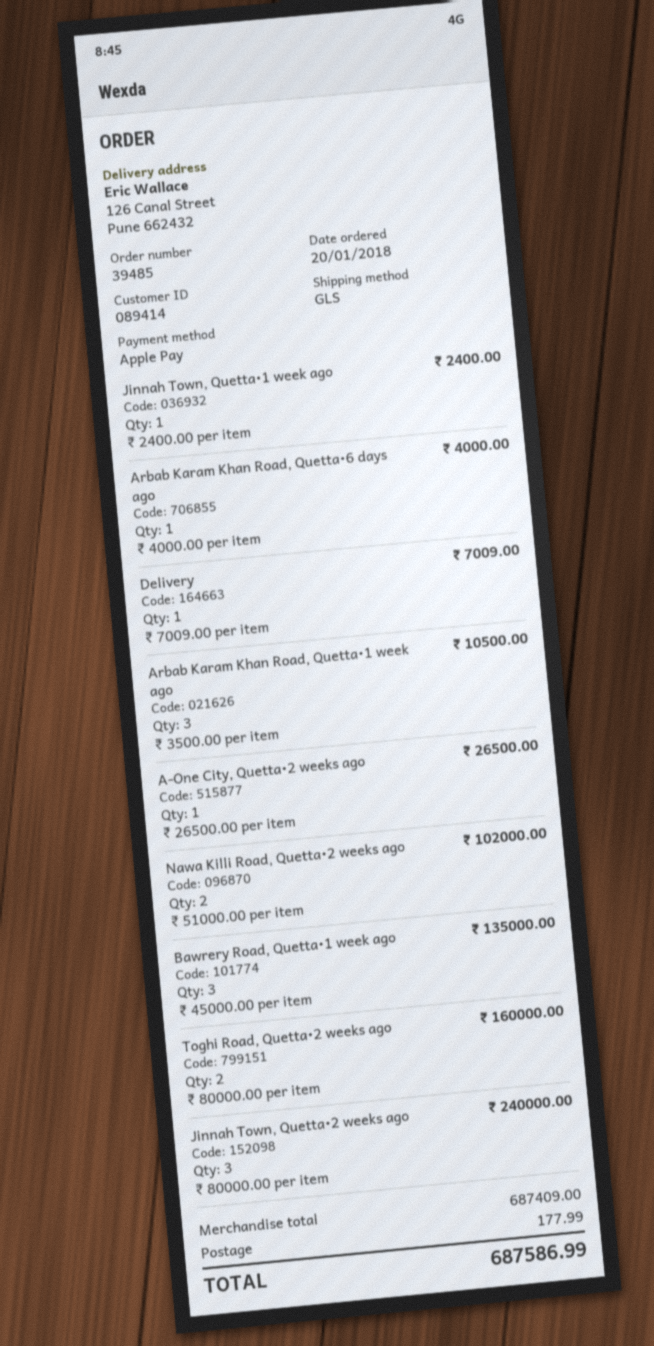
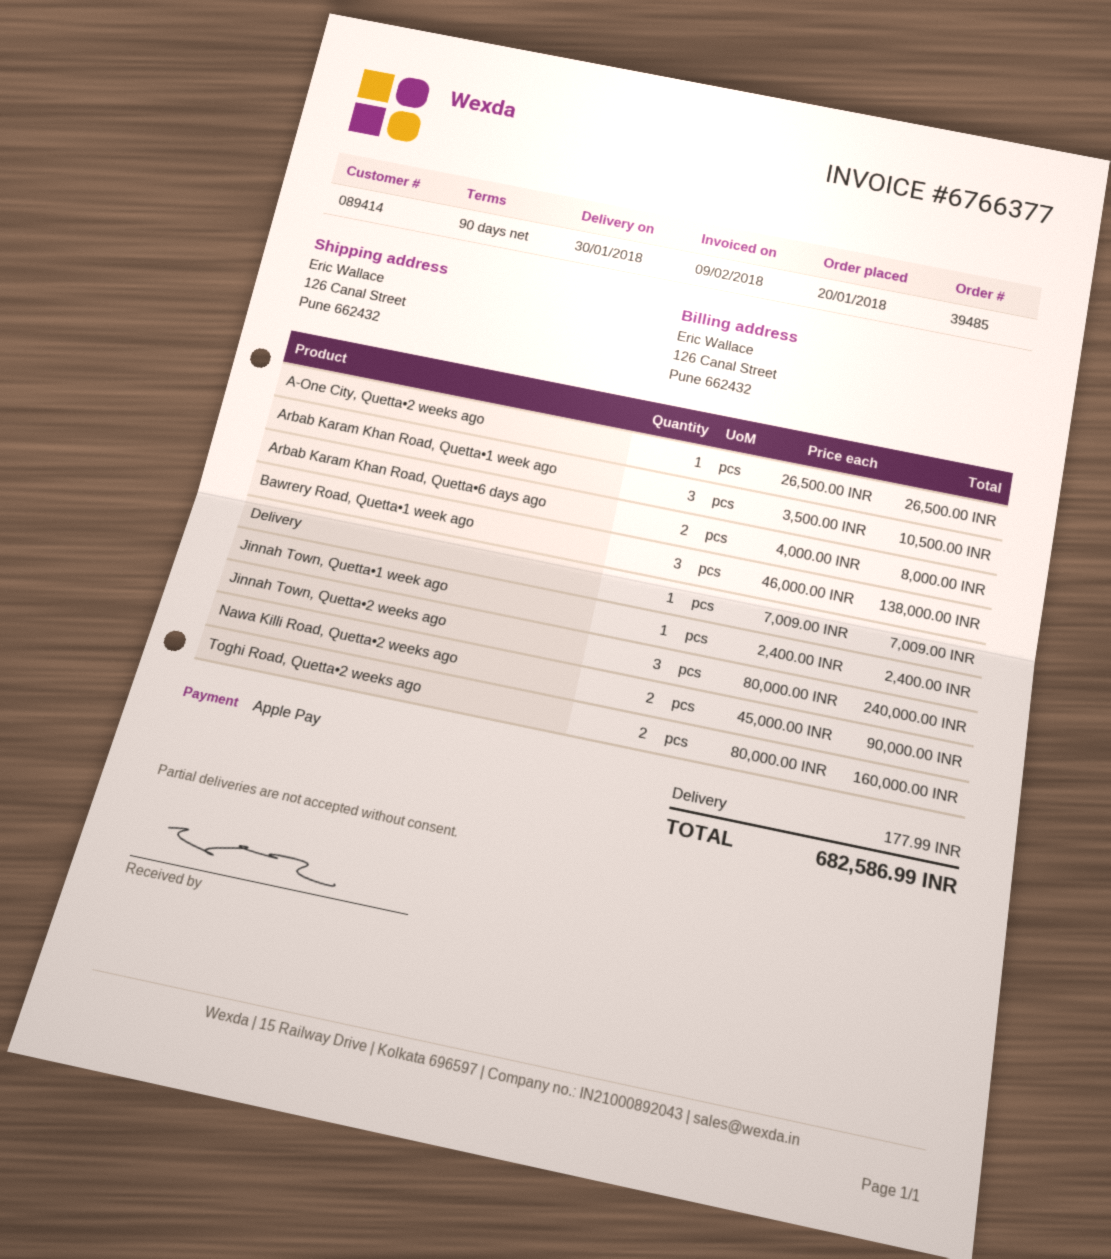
Arbab Karam Khan Road, Quetta•6 days ago: 1 x 4000.00 = 4000.00 -> 2 x 4000.00 = 8000.00
Nawa Killi Road, Quetta•2 weeks ago: 2 x 51000.00 = 102000.00 -> 2 x 45000.00 = 90000.00
Bawrery Road, Quetta•1 week ago: 3 x 45000.00 = 135000.00 -> 3 x 46000.00 = 138000.00
total: 687586.99 -> 682586.99

